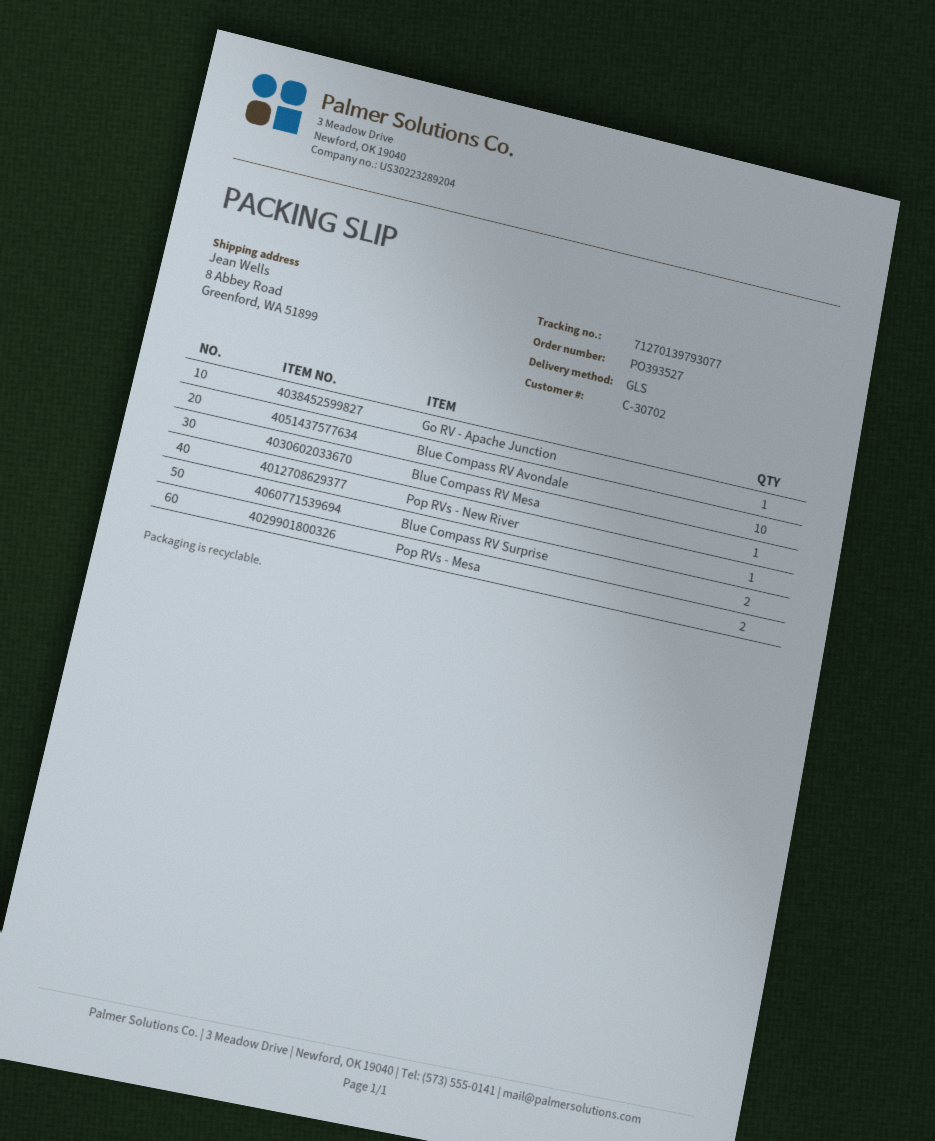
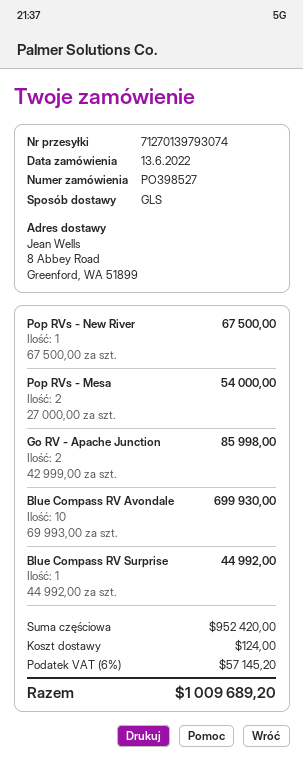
order number: PO393527 -> PO398527
tracking number: 71270139793077 -> 71270139793074
Go RV - Apache Junction: 1 -> 2
Blue Compass RV Mesa: 1 -> none
Blue Compass RV Surprise: 2 -> 1

